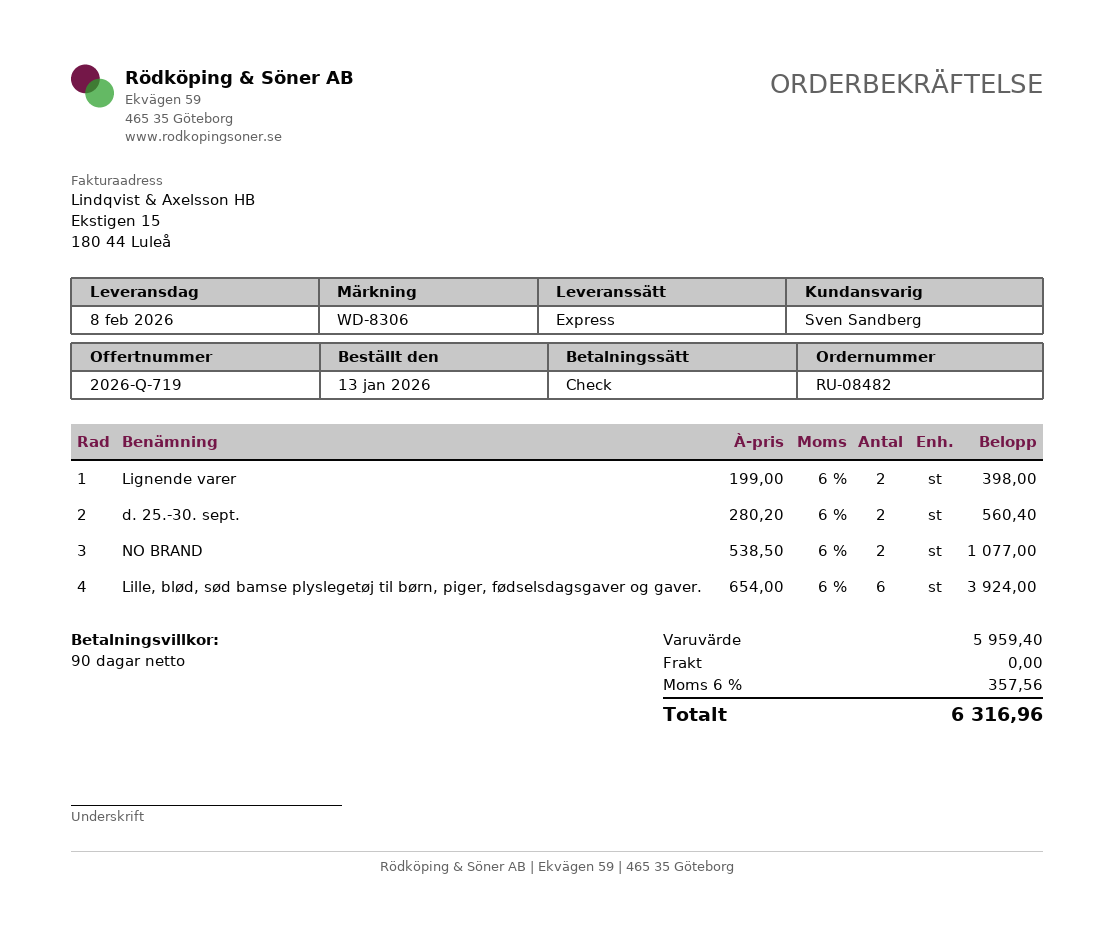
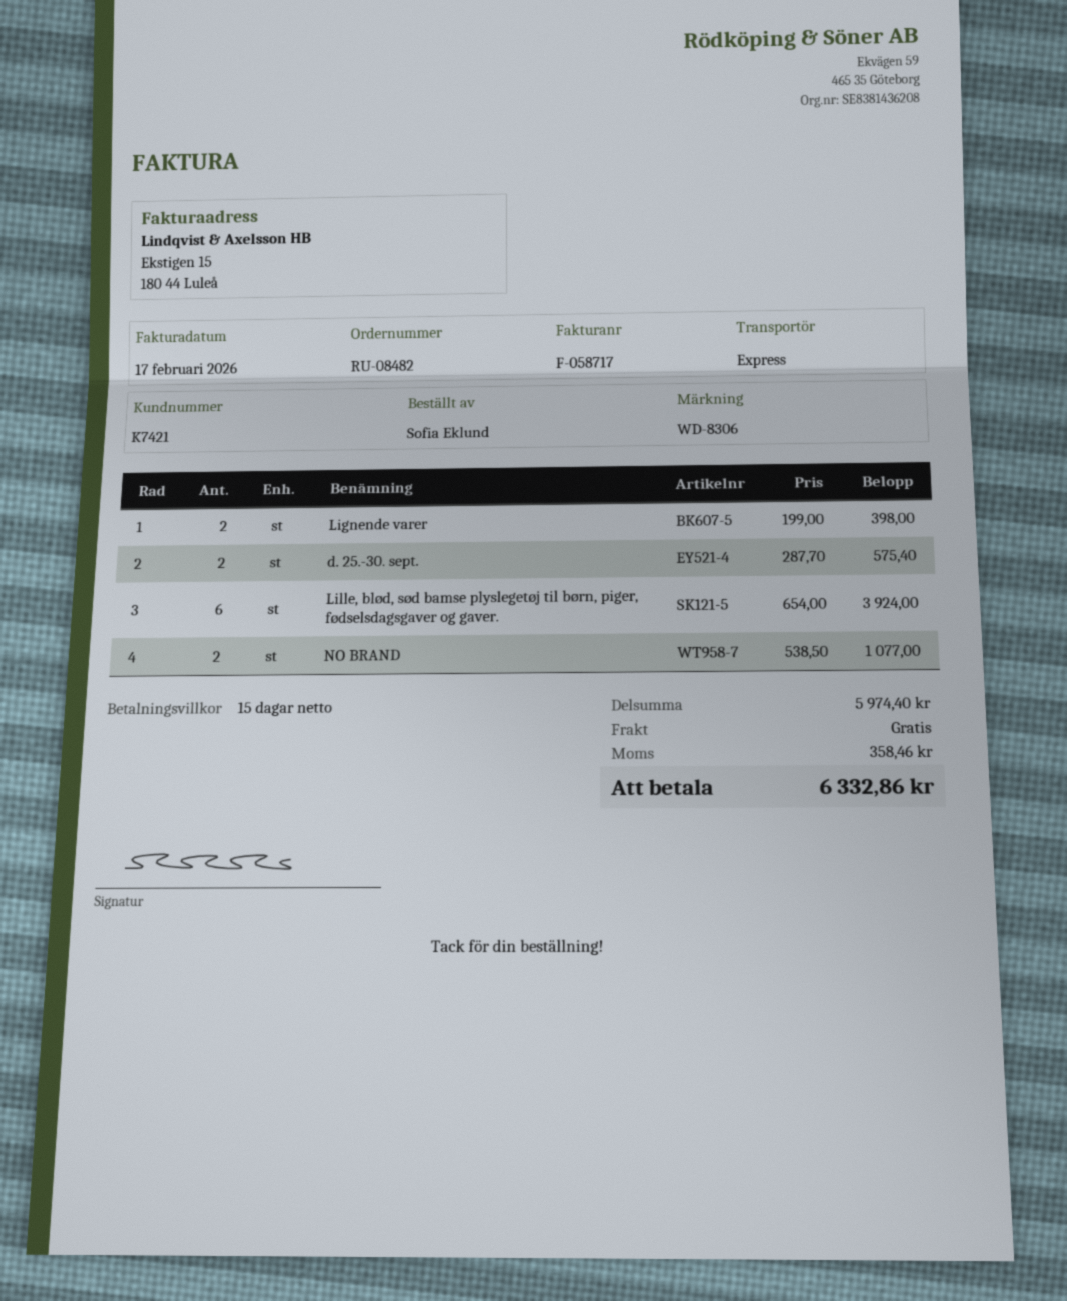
payment terms: 90 days -> 15 days
d. 25.-30. sept.: 2 x 280.20 = 560.40 -> 2 x 287.70 = 575.40
subtotal: 5959.40 -> 5974.40
tax: 357.56 -> 358.46
total: 6316.96 -> 6332.86

